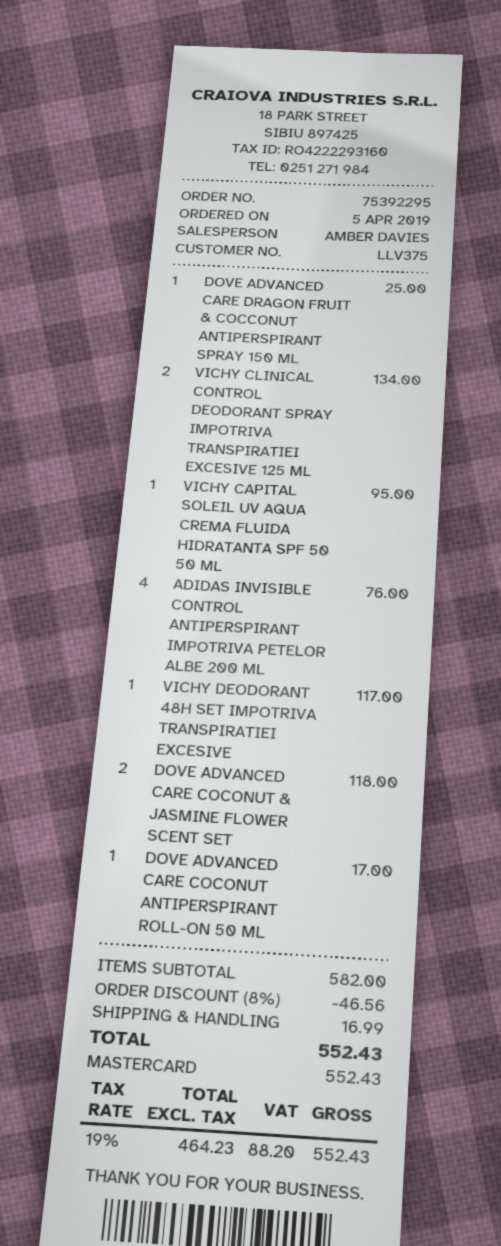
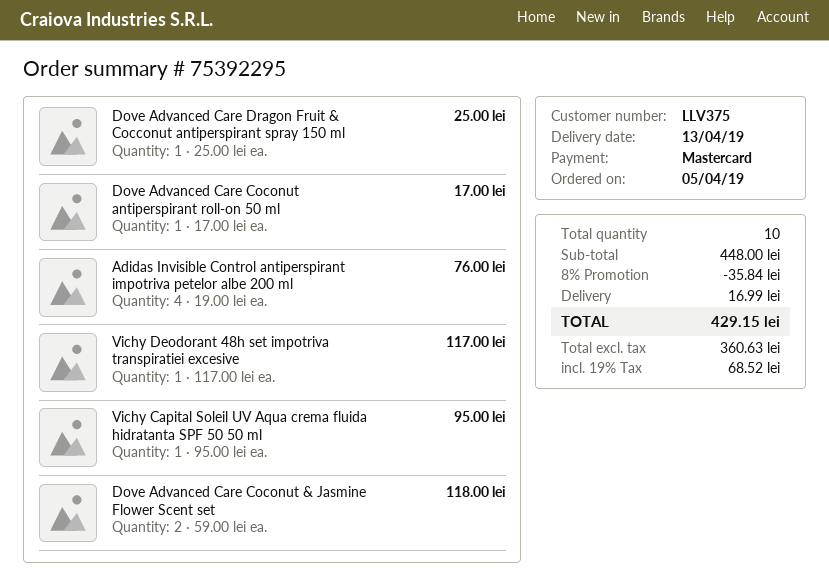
VICHY CLINICAL CONTROL DEODORANT SPRAY IMPOTRIVA TRANSPIRATIEI EXCESIVE 125 ML: 2 for 134.00 -> none
subtotal: 582.00 -> 448.00
discount: 8% = 46.56 -> 8% = 35.84
net: 464.23 -> 360.63
tax: 19% = 88.20 -> 19% = 68.52
total: 552.43 -> 429.15

